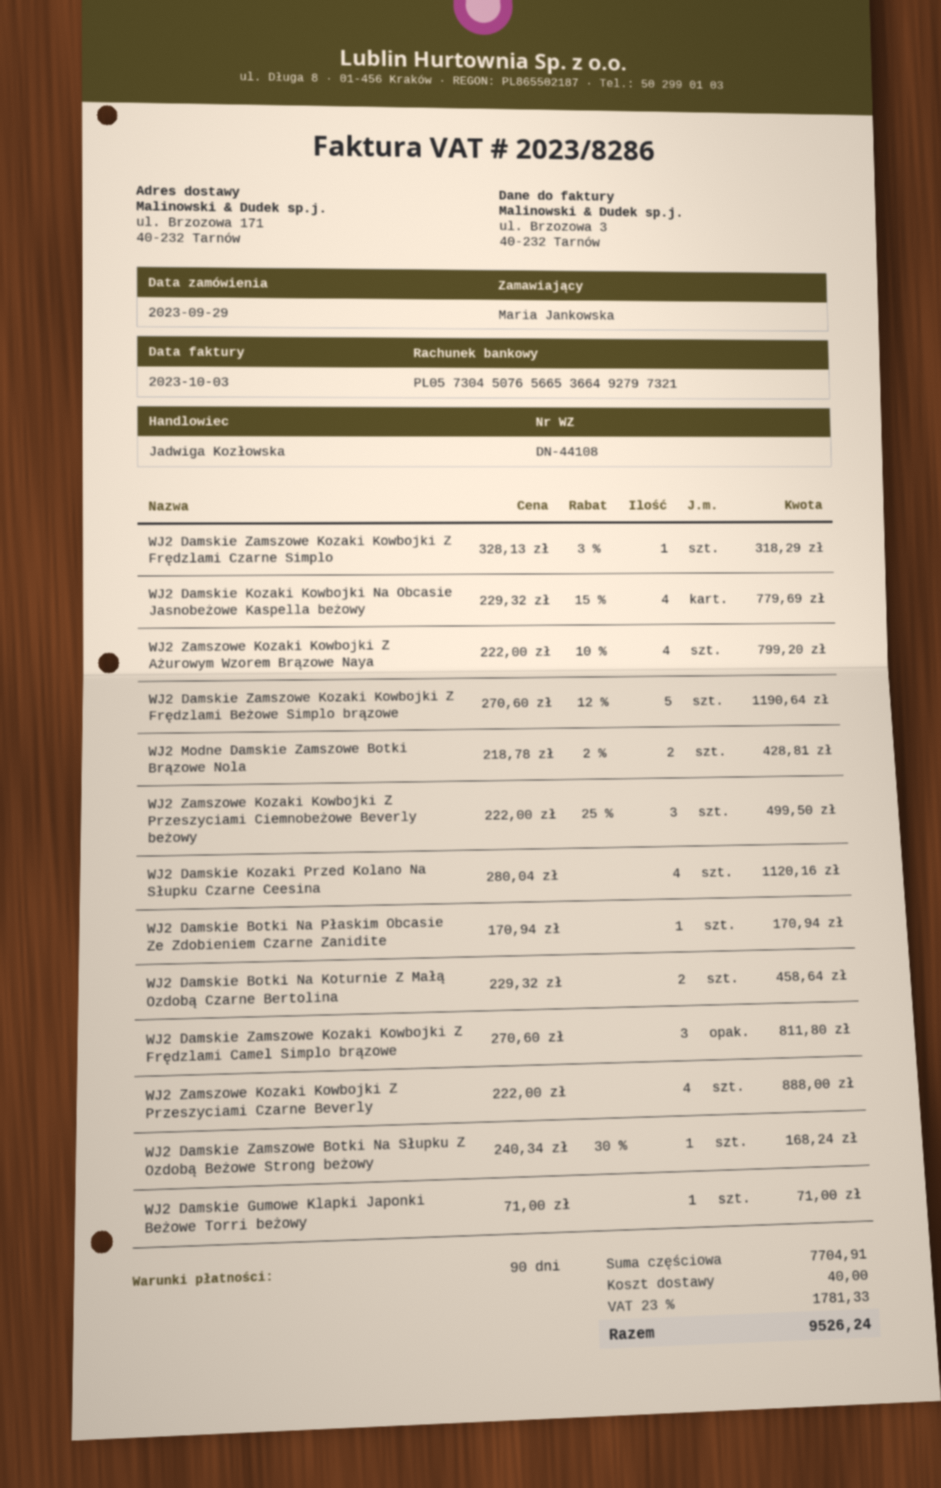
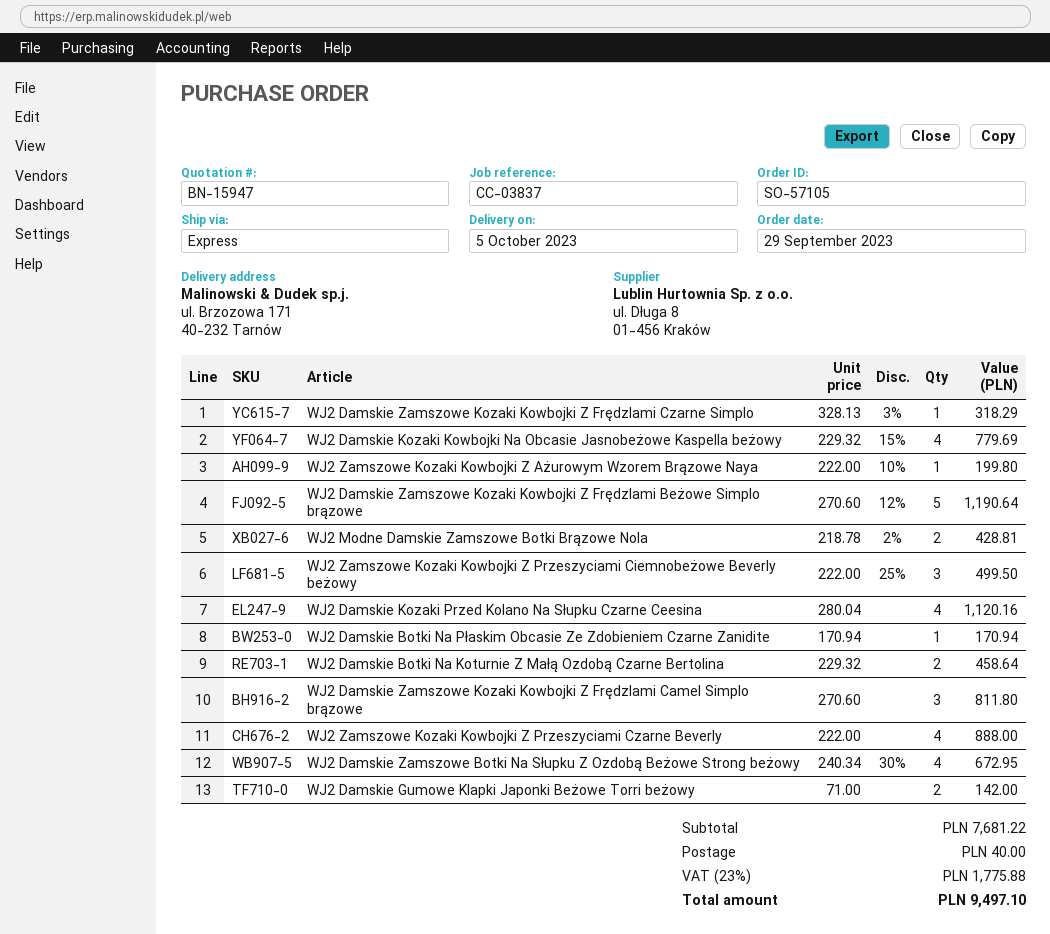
WJ2 Zamszowe Kozaki Kowbojki Z Ażurowym Wzorem Brązowe Naya: 4 x 222.00 - 10% = 799.20 -> 1 x 222.00 - 10% = 199.80
WJ2 Damskie Zamszowe Botki Na Słupku Z Ozdobą Beżowe Strong beżowy: 1 x 240.34 - 30% = 168.24 -> 4 x 240.34 - 30% = 672.95
WJ2 Damskie Gumowe Klapki Japonki Beżowe Torri beżowy: 1 x 71.00 = 71.00 -> 2 x 71.00 = 142.00
subtotal: 7704.91 -> 7681.22
tax: 23% = 1781.33 -> 23% = 1775.88
total: 9526.24 -> 9497.10

